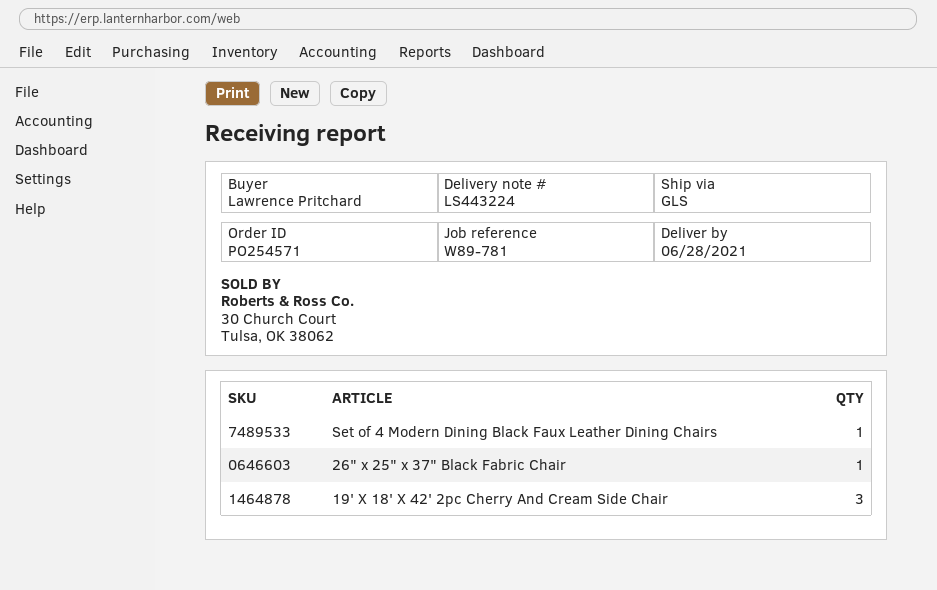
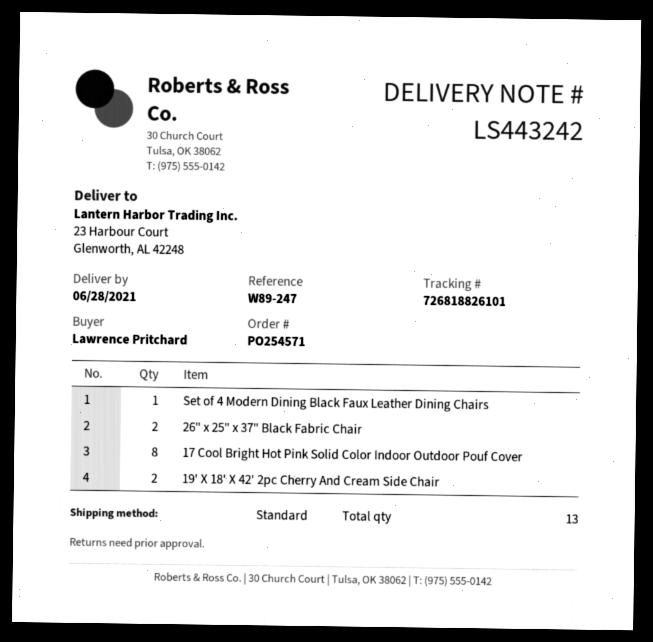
delivery note number: LS443224 -> LS443242
reference: W89-781 -> W89-247
shipping method: GLS -> standard
26" x 25" x 37" Black Fabric Chair: 1 -> 2
19' X 18' X 42' 2pc Cherry And Cream Side Chair: 3 -> 2
17 Cool Bright Hot Pink Solid Color Indoor Outdoor Pouf Cover: none -> 8

